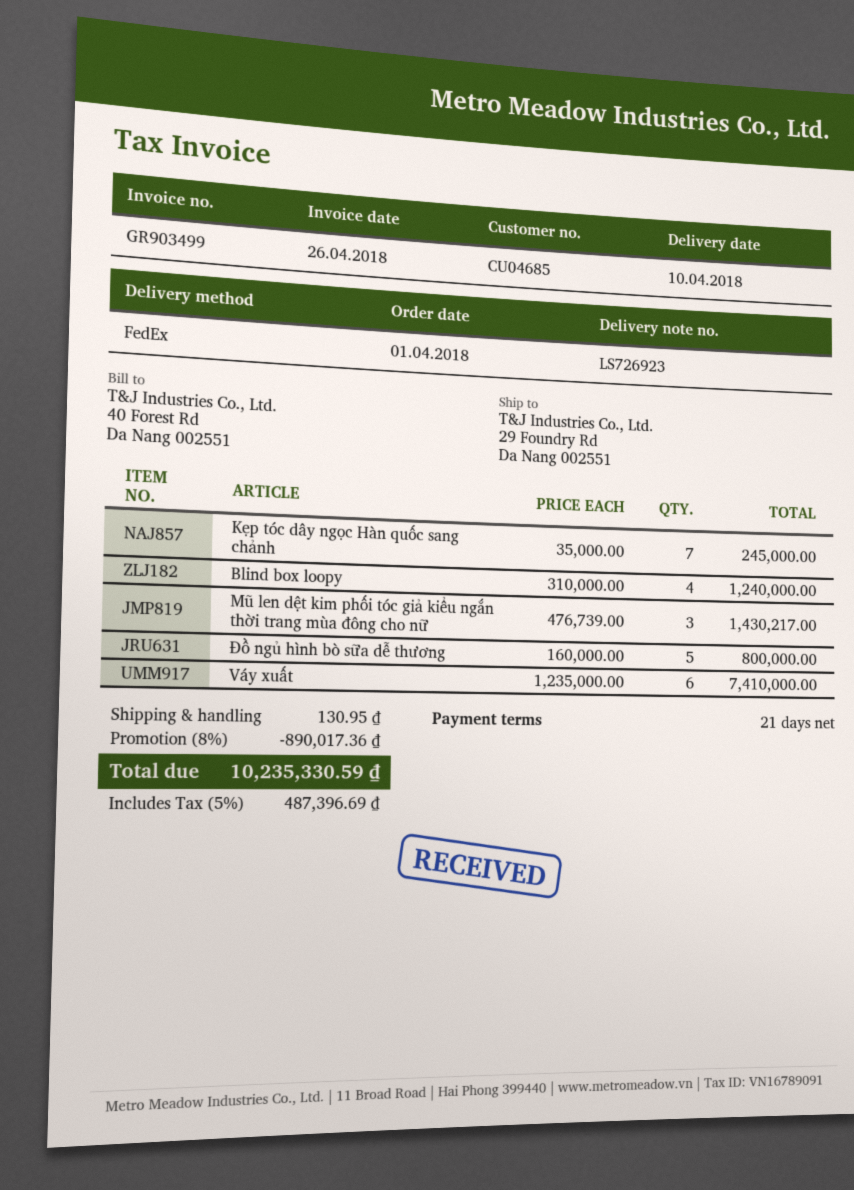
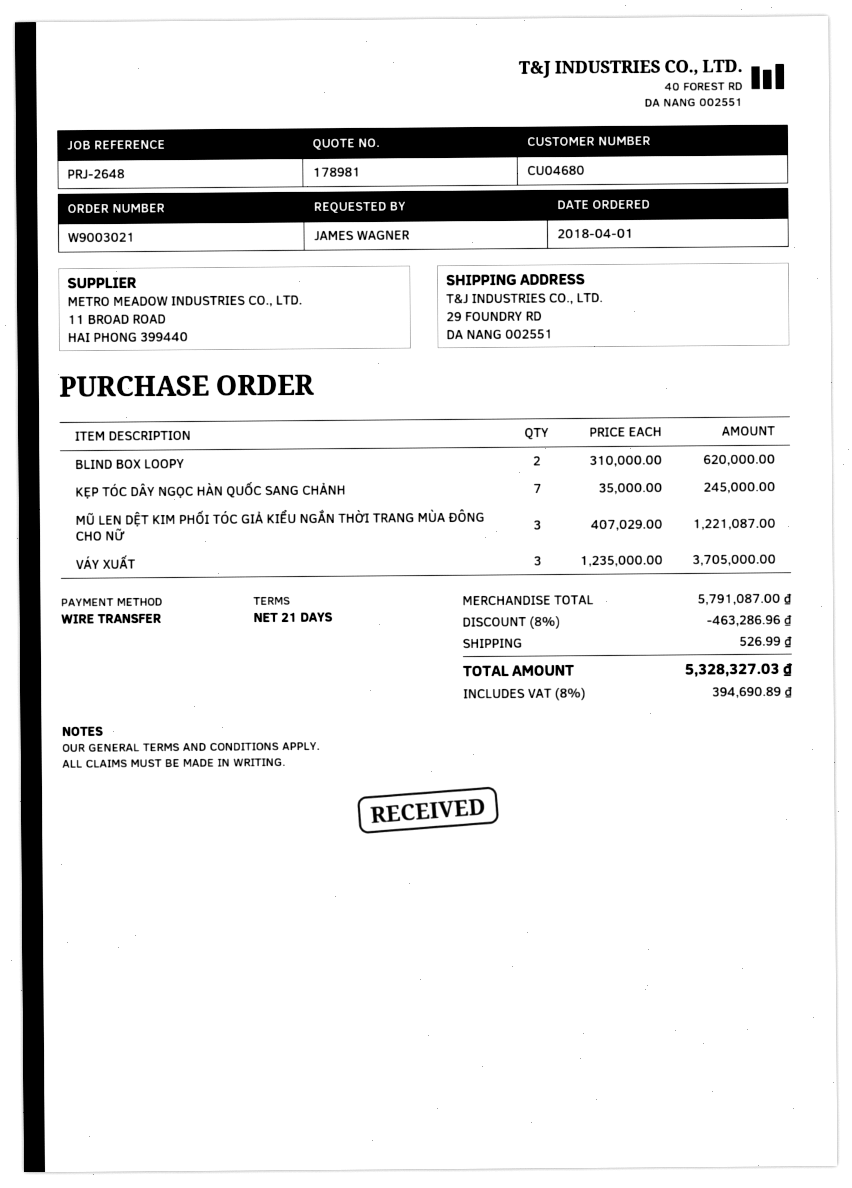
customer number: CU04685 -> CU04680
Blind box loopy: 4 x 310000.00 = 1240000.00 -> 2 x 310000.00 = 620000.00
Mũ len dệt kim phối tóc giả kiểu ngắn thời trang mùa đông cho nữ: 3 x 476739.00 = 1430217.00 -> 3 x 407029.00 = 1221087.00
Đồ ngủ hình bò sữa dễ thương: 5 x 160000.00 = 800000.00 -> none
Váy xuất: 6 x 1235000.00 = 7410000.00 -> 3 x 1235000.00 = 3705000.00
discount: 8% = 890017.36 -> 8% = 463286.96
shipping: 130.95 -> 526.99
tax: 5% = 487396.69 -> 8% = 394690.89
total: 10235330.59 -> 5328327.03

